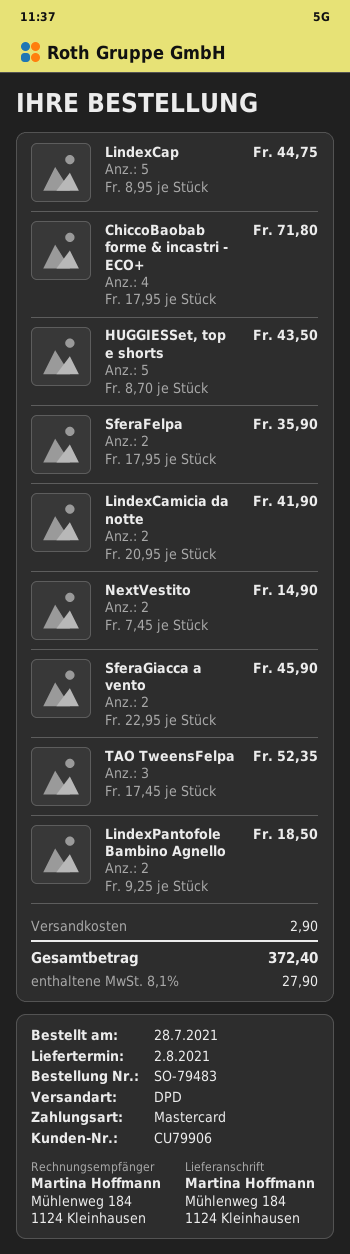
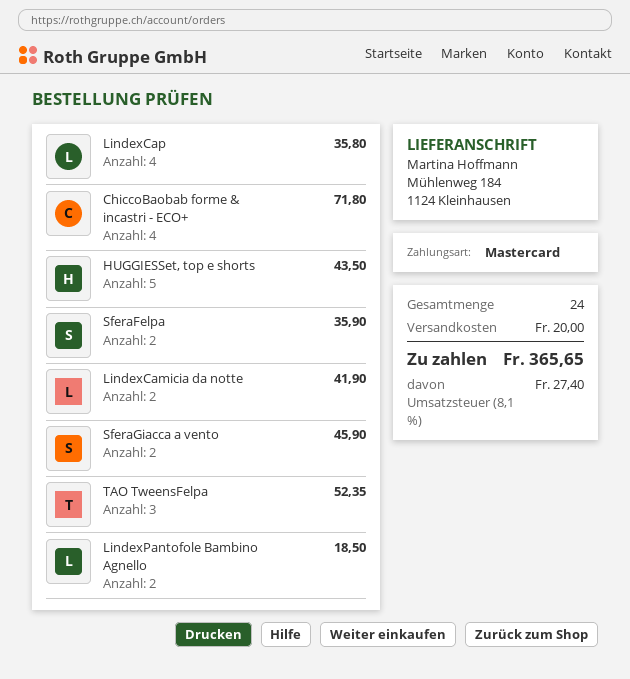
LindexCap: 5 for 44.75 -> 4 for 35.80
NextVestito: 2 for 14.90 -> none
shipping: 2.90 -> 20.00
tax: 8.1% = 27.90 -> 8.1% = 27.40
total: 372.40 -> 365.65

